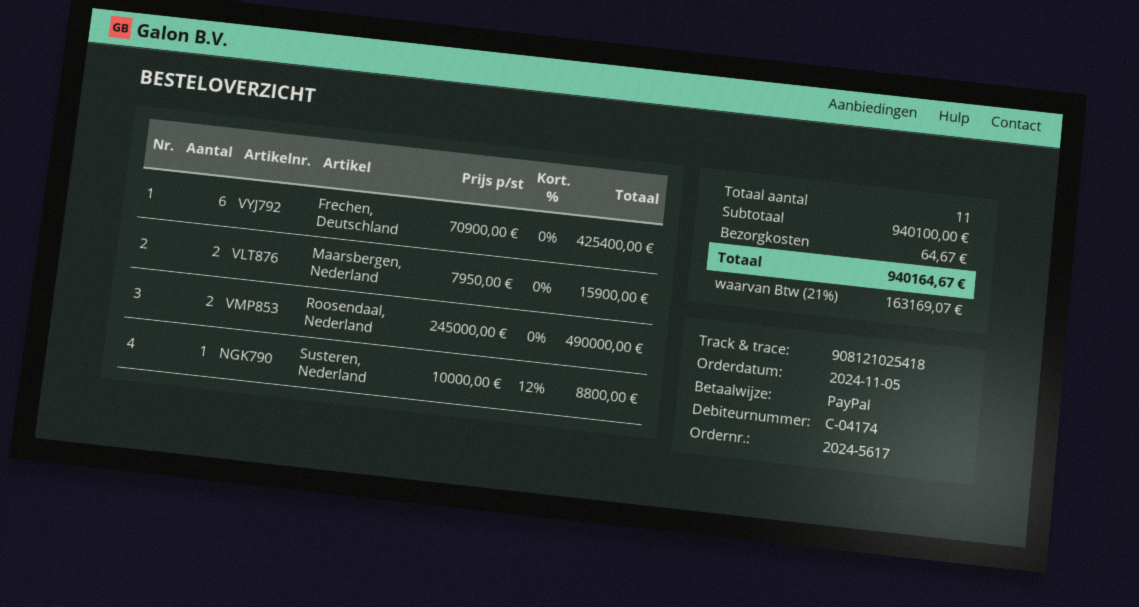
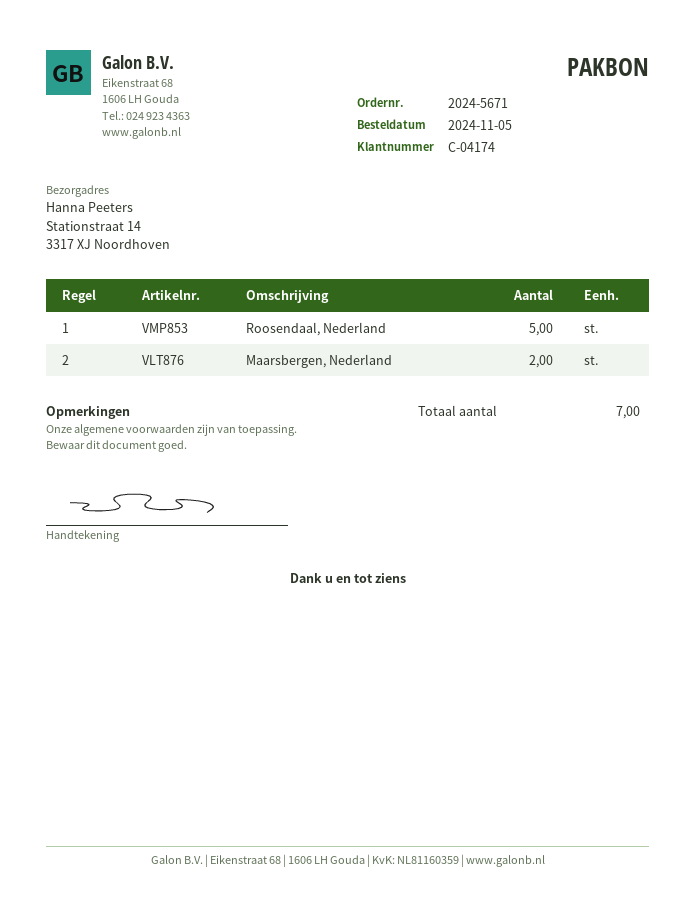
order number: 2024-5617 -> 2024-5671
Frechen, Deutschland: 6 -> none
Roosendaal, Nederland: 2 -> 5
Susteren, Nederland: 1 -> none
total quantity: 11 -> 7

